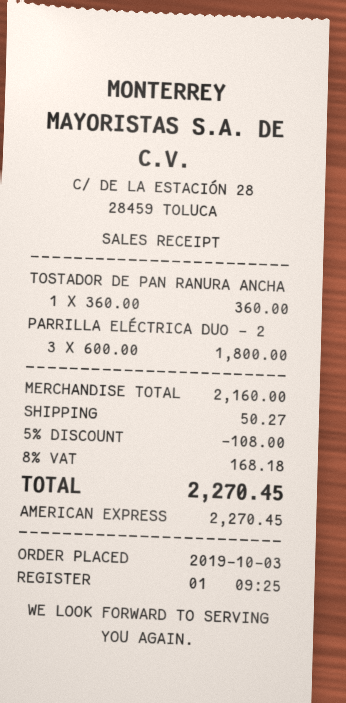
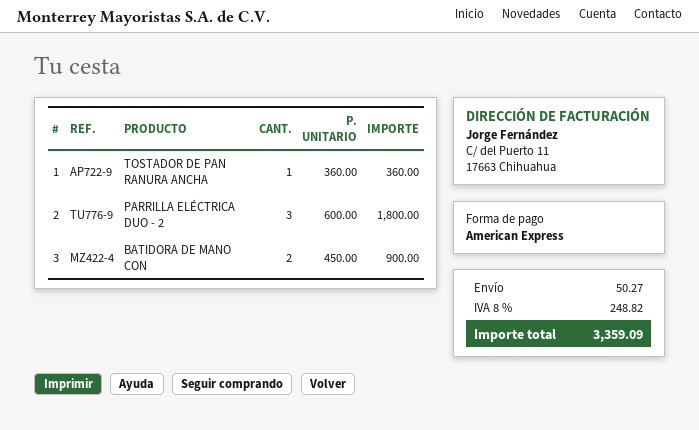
BATIDORA DE MANO CON: none -> 2 x 450.00 = 900.00
discount: 5% = 108.00 -> none
tax: 8% = 168.18 -> 8% = 248.82
total: 2270.45 -> 3359.09

